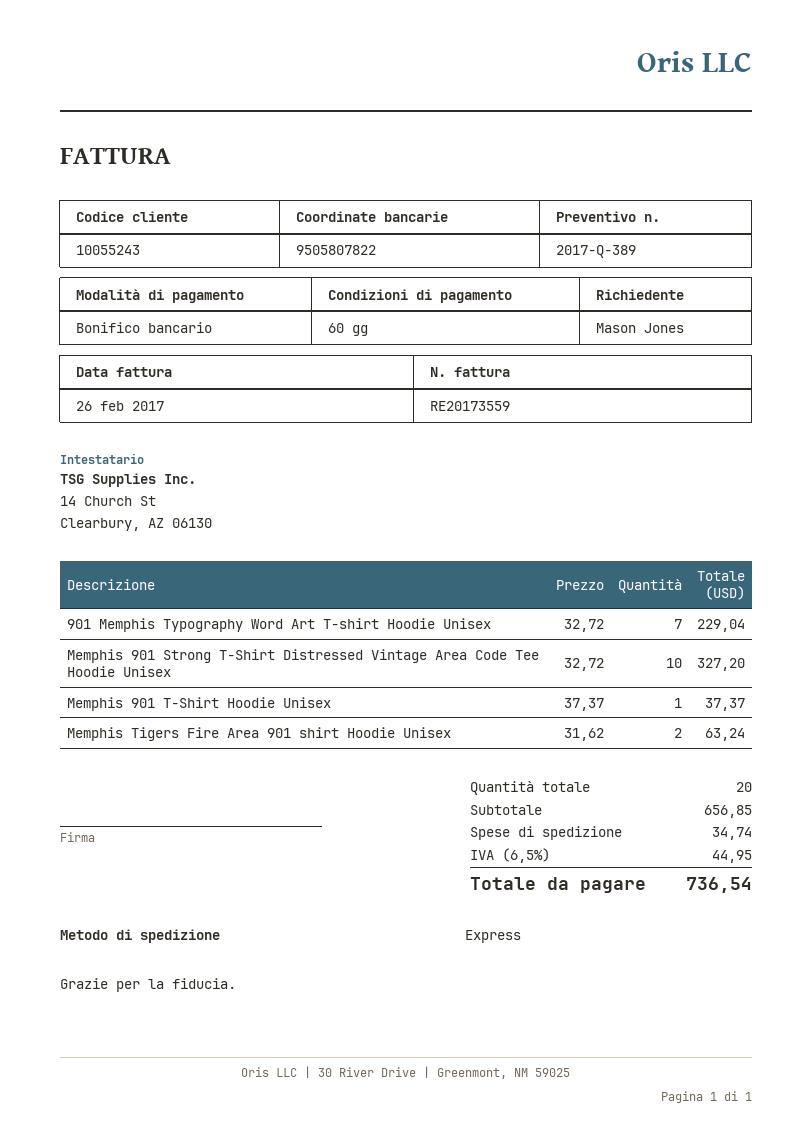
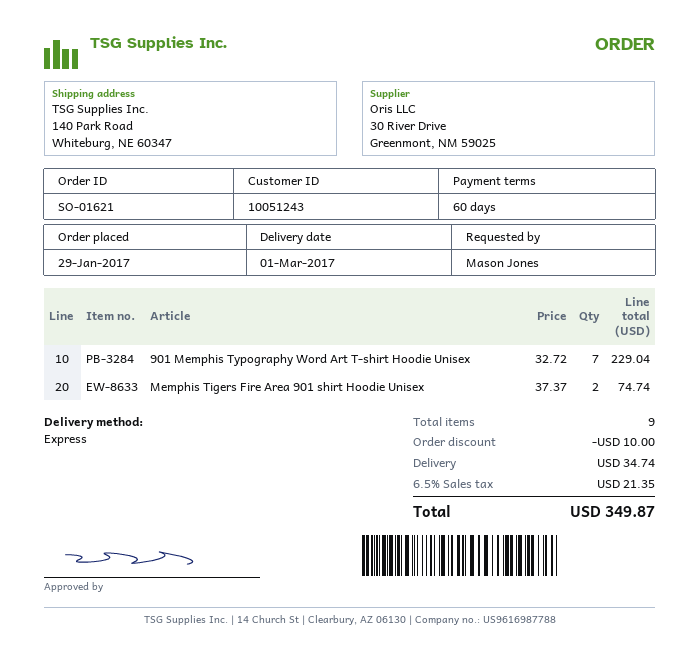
customer number: 10055243 -> 10051243
Memphis 901 Strong T-Shirt Distressed Vintage Area Code Tee Hoodie Unisex: 10 x 32.72 = 327.20 -> none
Memphis 901 T-Shirt Hoodie Unisex: 1 x 37.37 = 37.37 -> none
Memphis Tigers Fire Area 901 shirt Hoodie Unisex: 2 x 31.62 = 63.24 -> 2 x 37.37 = 74.74
total quantity: 20 -> 9
discount: none -> 10.00
tax: 6.5% = 44.95 -> 6.5% = 21.35
total: 736.54 -> 349.87

